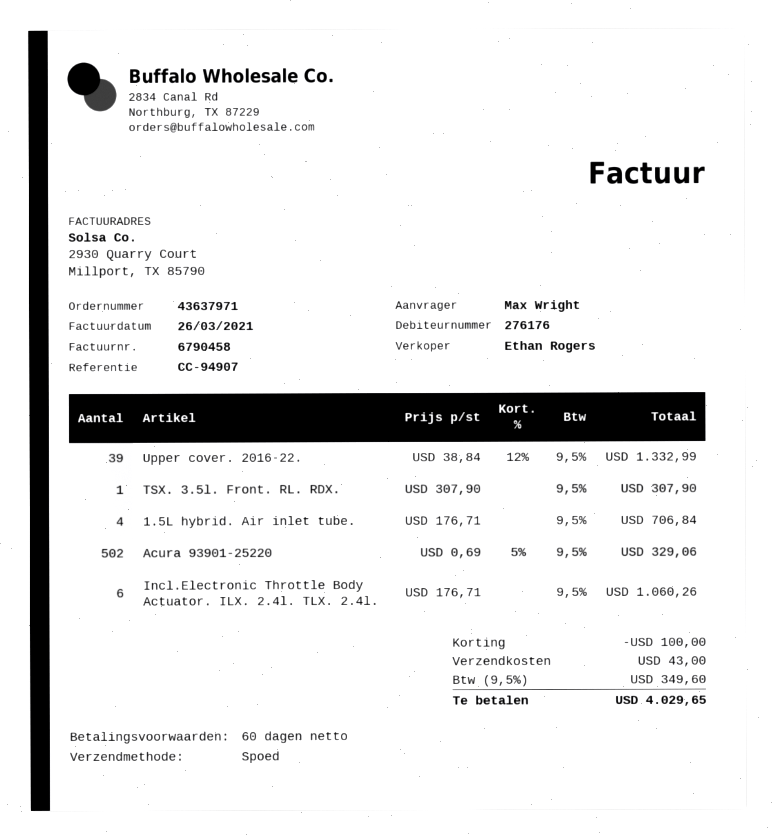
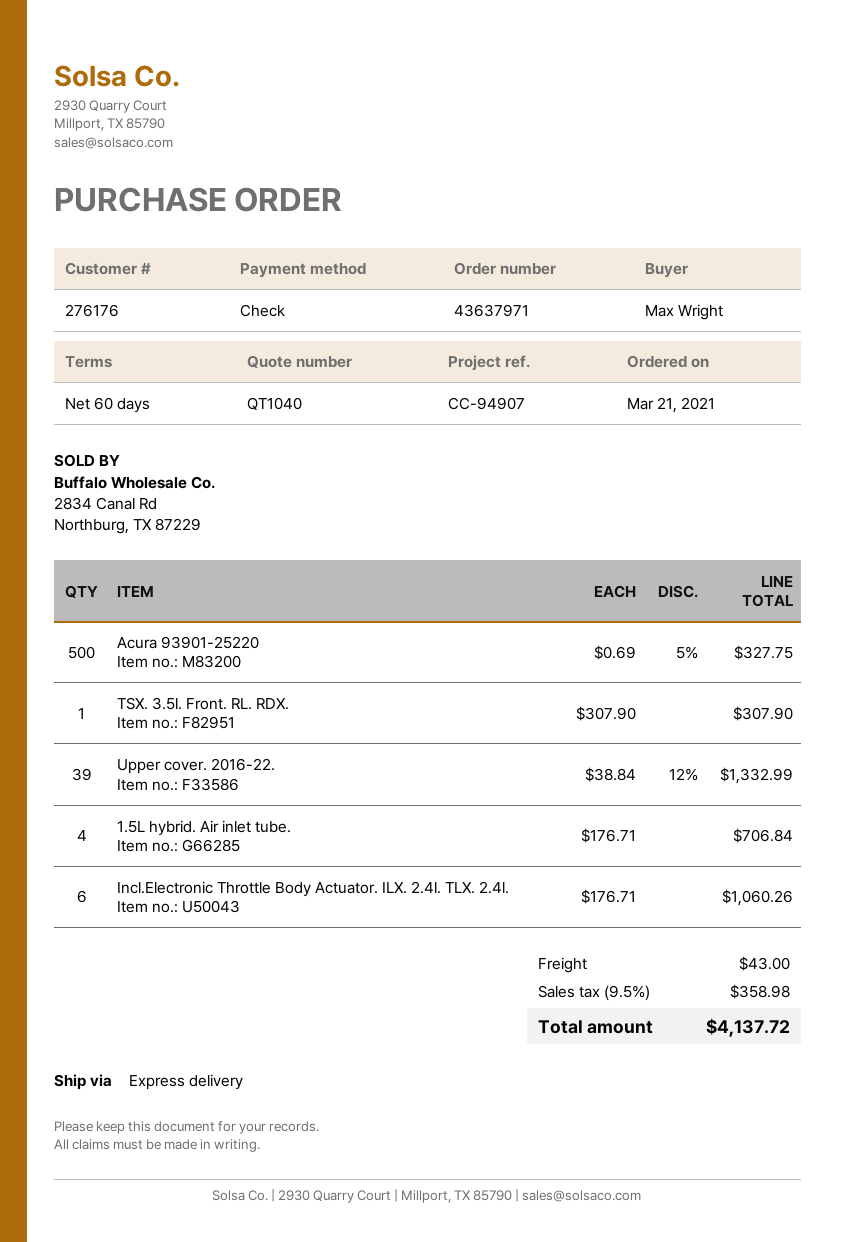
Acura 93901-25220: 502 x 0.69 - 5% = 329.06 -> 500 x 0.69 - 5% = 327.75
discount: 100.00 -> none
tax: 9.5% = 349.60 -> 9.5% = 358.98
total: 4029.65 -> 4137.72

